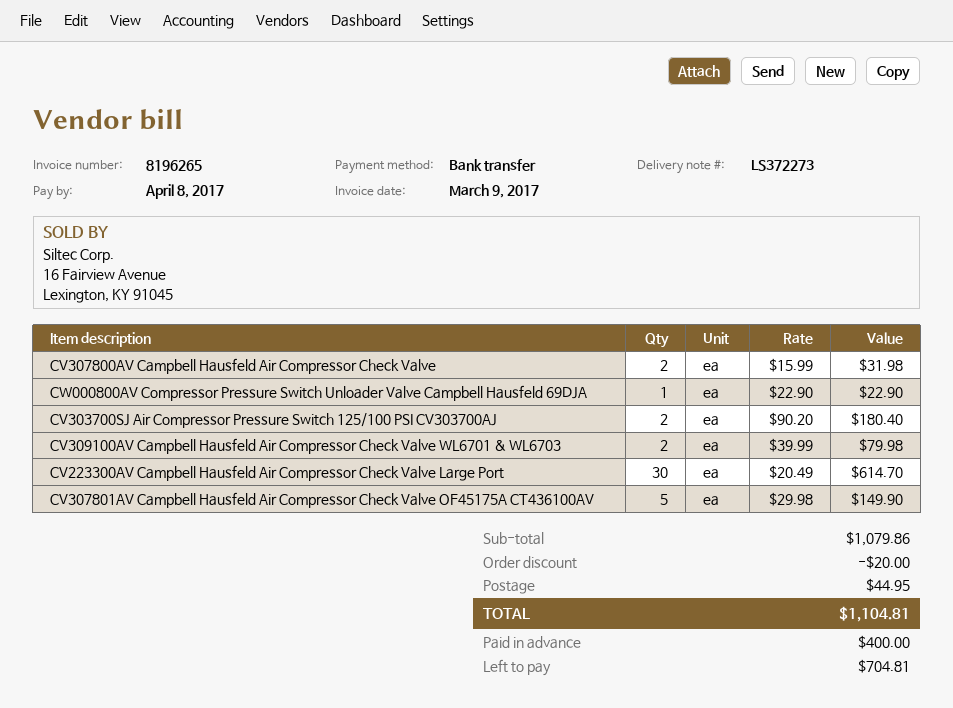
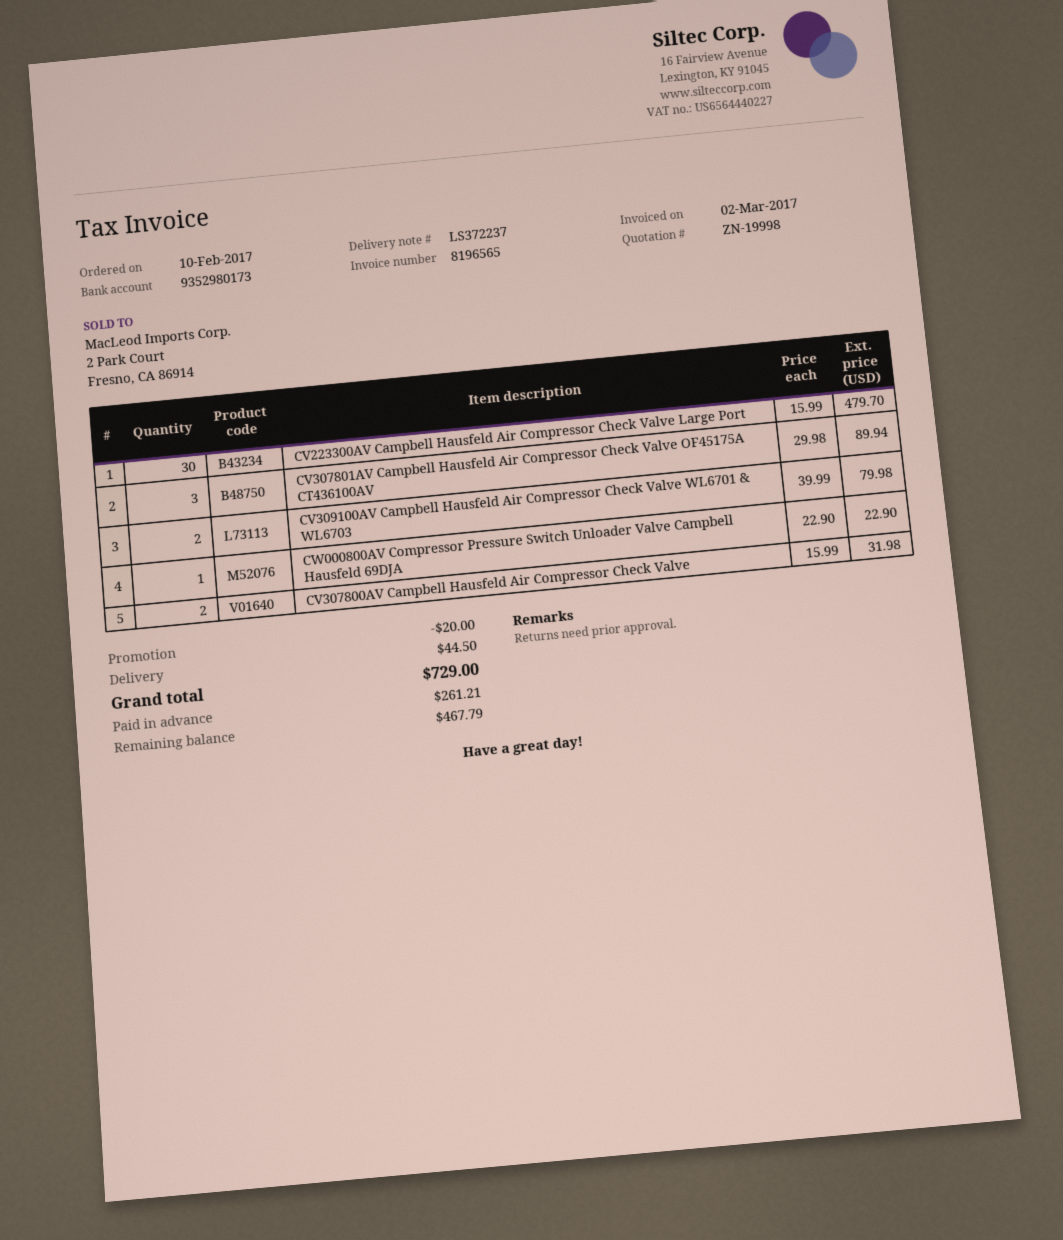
delivery note number: LS372273 -> LS372237
invoice number: 8196265 -> 8196565
invoice date: 2017-03-09 -> 2017-03-02
CV303700SJ Air Compressor Pressure Switch 125/100 PSI CV303700AJ: 2 x 90.20 = 180.40 -> none
CV223300AV Campbell Hausfeld Air Compressor Check Valve Large Port: 30 x 20.49 = 614.70 -> 30 x 15.99 = 479.70
CV307801AV Campbell Hausfeld Air Compressor Check Valve OF45175A CT436100AV: 5 x 29.98 = 149.90 -> 3 x 29.98 = 89.94
shipping: 44.95 -> 44.50
total: 1104.81 -> 729.00
deposit: 400.00 -> 261.21
balance: 704.81 -> 467.79

